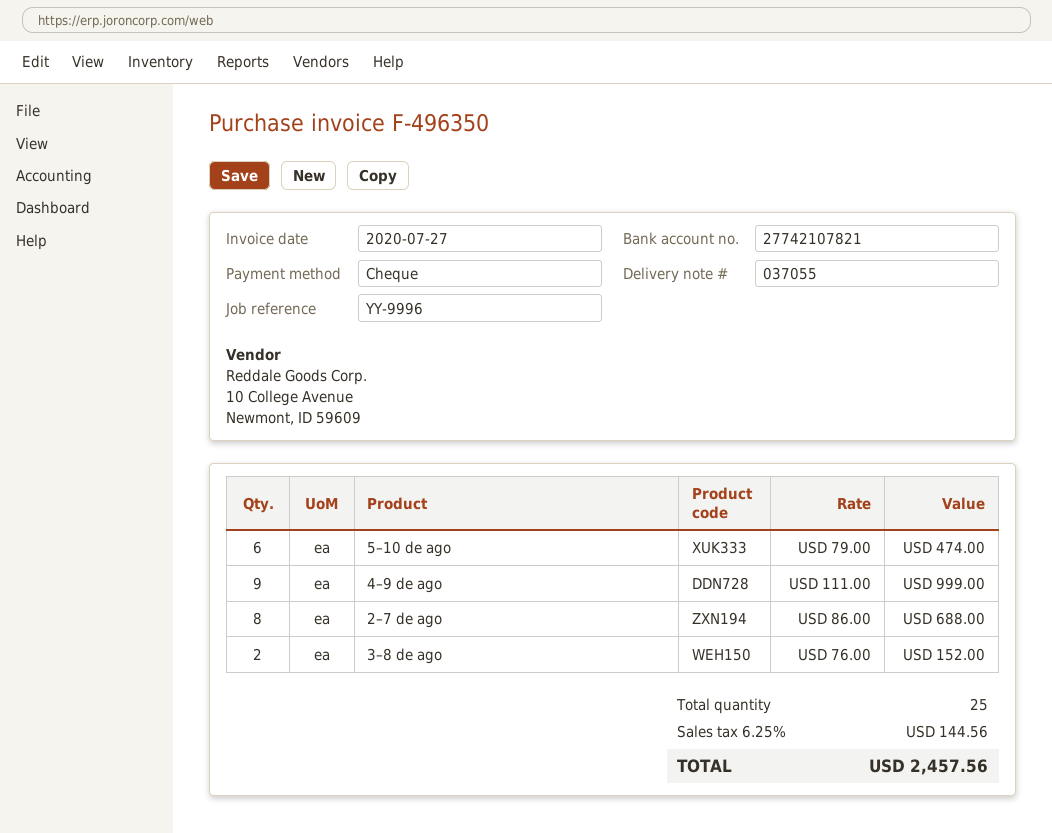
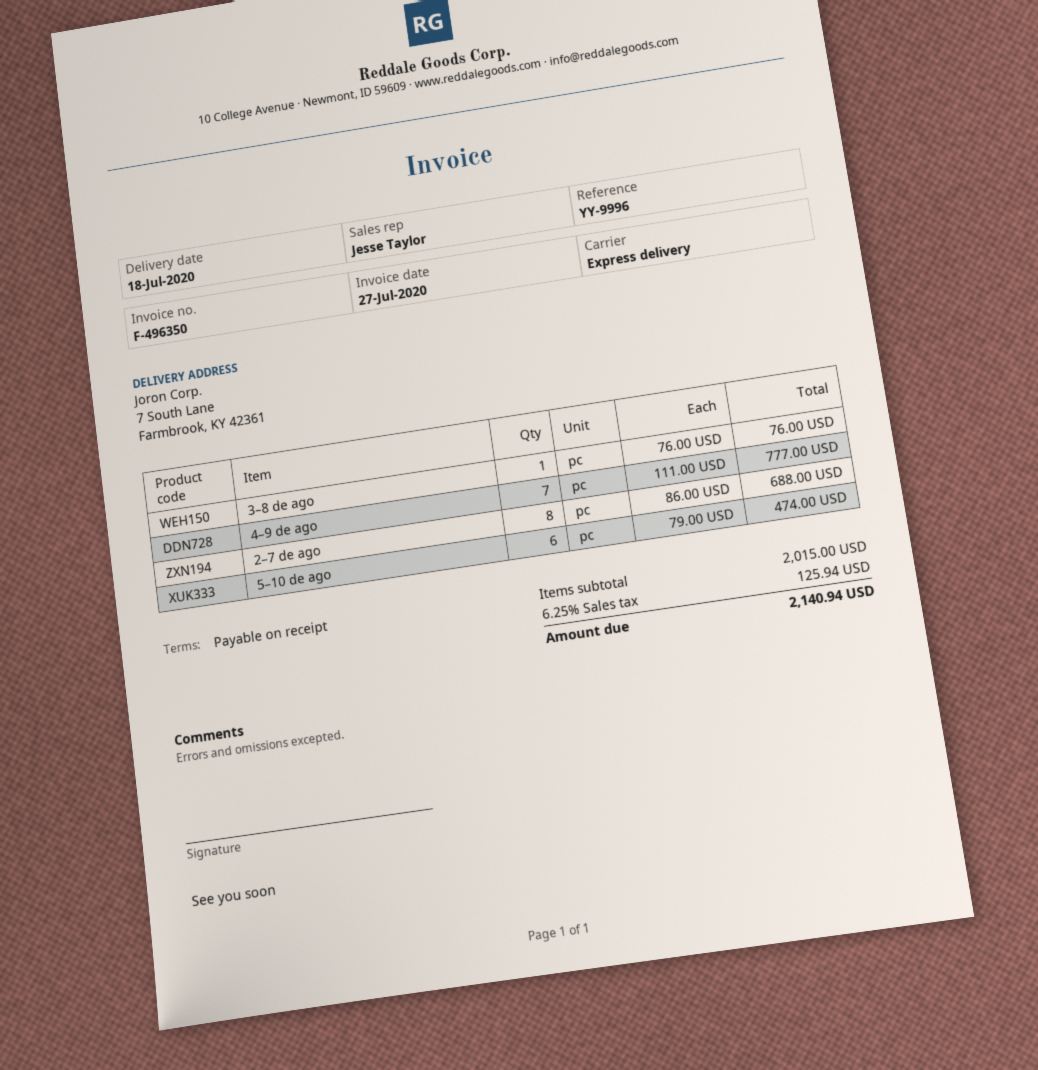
4–9 de ago: 9 x 111.00 = 999.00 -> 7 x 111.00 = 777.00
3–8 de ago: 2 x 76.00 = 152.00 -> 1 x 76.00 = 76.00
tax: 6.25% = 144.56 -> 6.25% = 125.94
total: 2457.56 -> 2140.94

